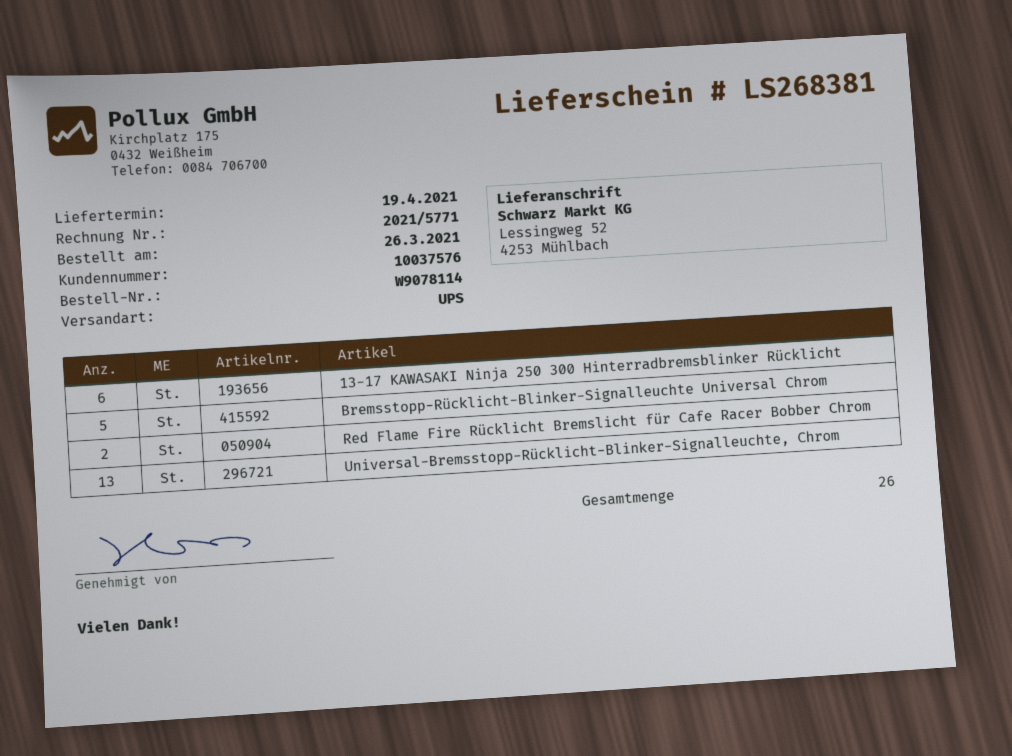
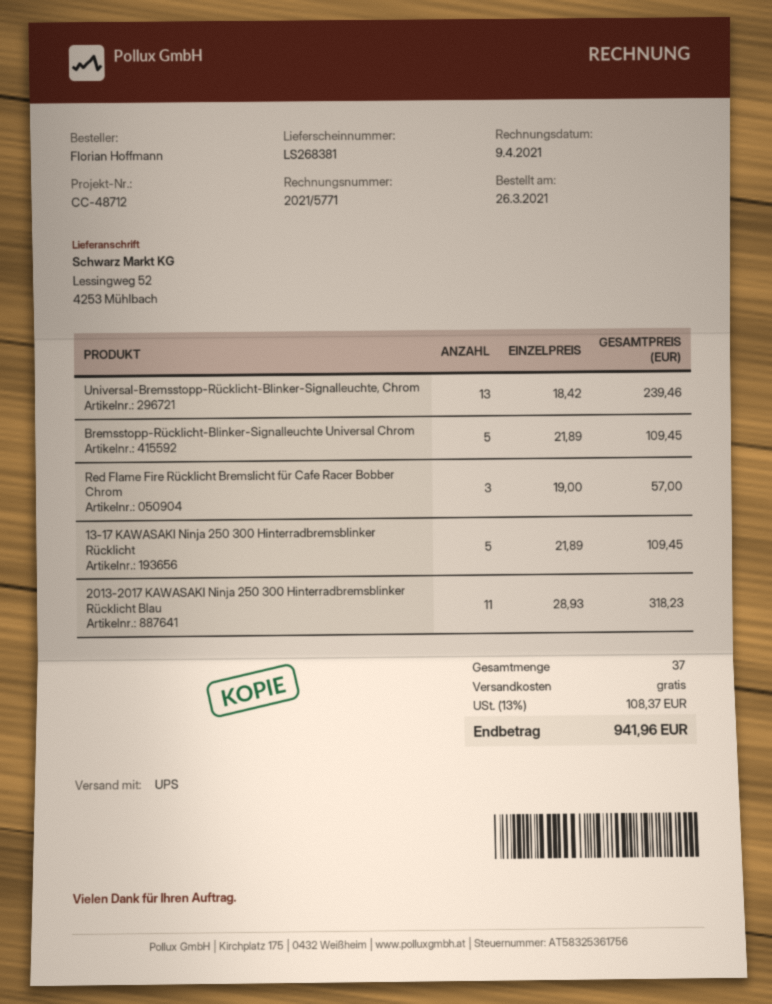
13-17 KAWASAKI Ninja 250 300 Hinterradbremsblinker Rücklicht: 6 -> 5
Red Flame Fire Rücklicht Bremslicht für Cafe Racer Bobber Chrom: 2 -> 3
2013-2017 KAWASAKI Ninja 250 300 Hinterradbremsblinker Rücklicht Blau: none -> 11
total quantity: 26 -> 37

